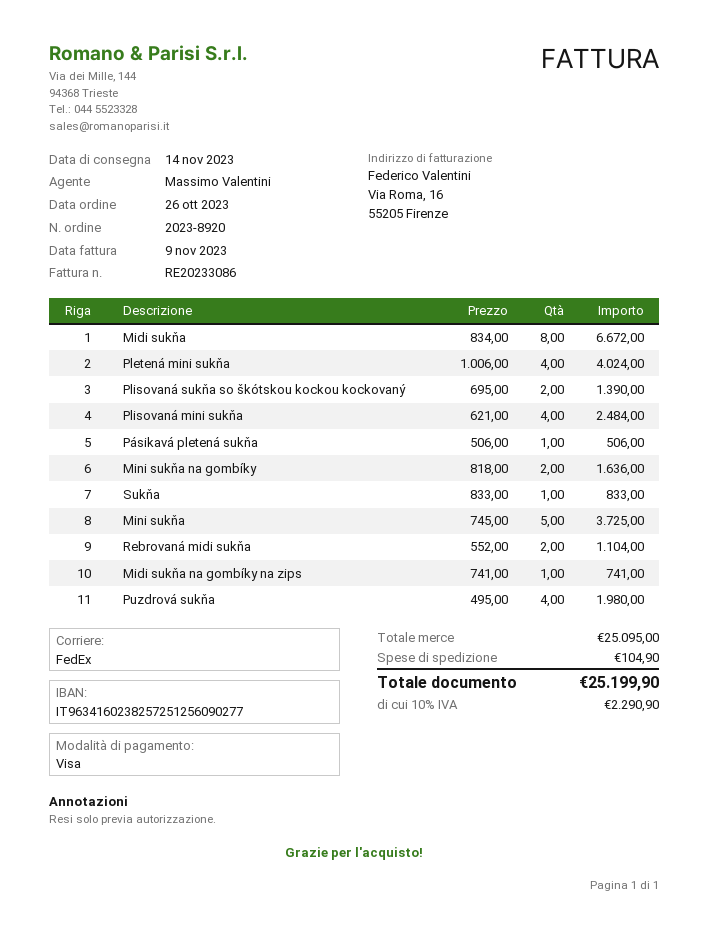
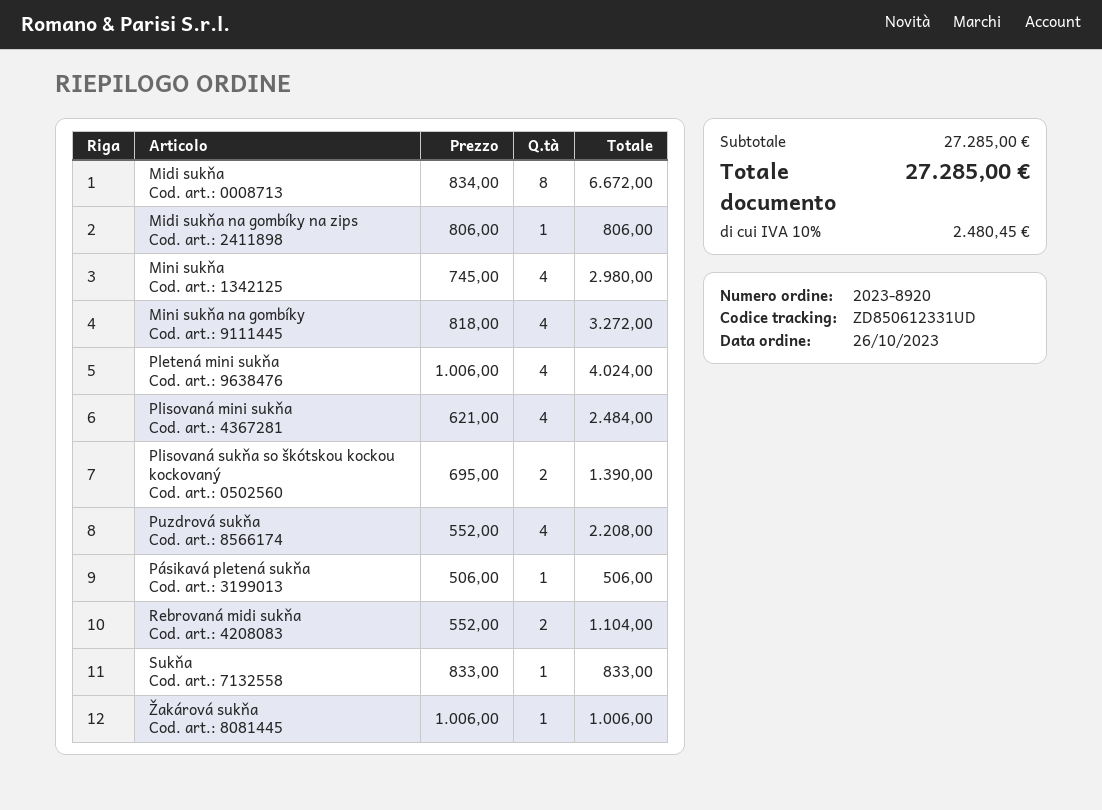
Mini sukňa na gombíky: 2 x 818.00 = 1636.00 -> 4 x 818.00 = 3272.00
Mini sukňa: 5 x 745.00 = 3725.00 -> 4 x 745.00 = 2980.00
Midi sukňa na gombíky na zips: 1 x 741.00 = 741.00 -> 1 x 806.00 = 806.00
Puzdrová sukňa: 4 x 495.00 = 1980.00 -> 4 x 552.00 = 2208.00
Žakárová sukňa: none -> 1 x 1006.00 = 1006.00
subtotal: 25095.00 -> 27285.00
shipping: 104.90 -> none
tax: 10% = 2290.90 -> 10% = 2480.45
total: 25199.90 -> 27285.00

